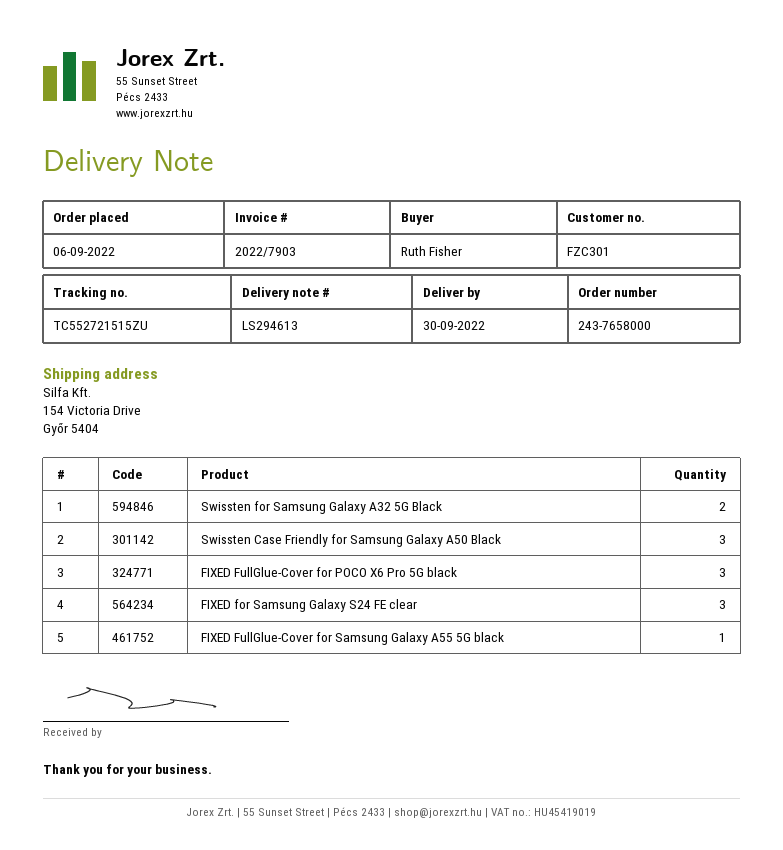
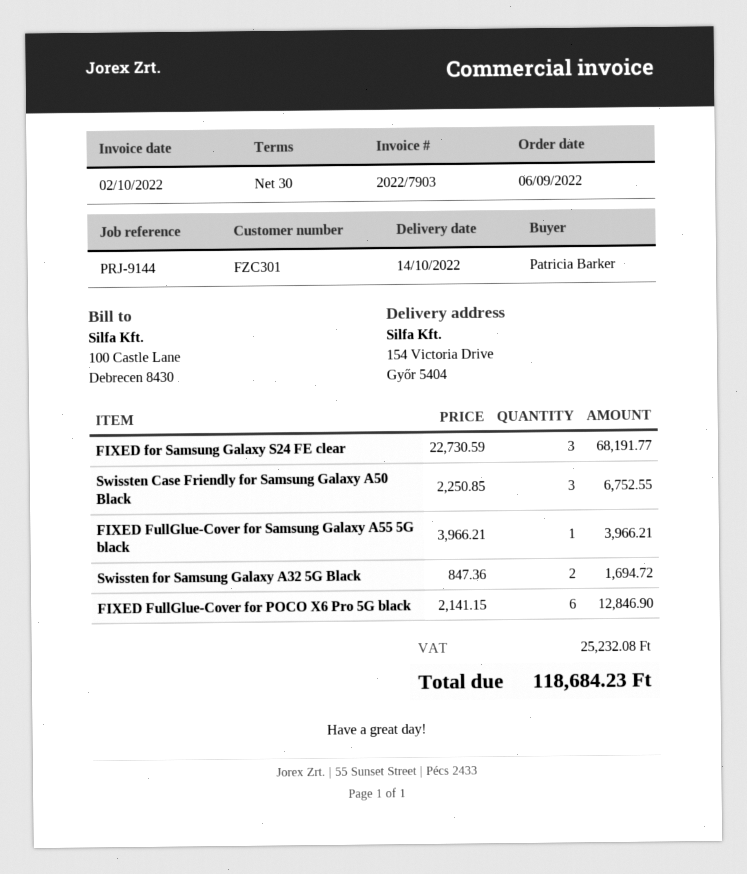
delivery date: 2022-09-30 -> 2022-10-14
ordered by: Ruth Fisher -> Patricia Barker
FIXED FullGlue-Cover for POCO X6 Pro 5G black: 3 -> 6

